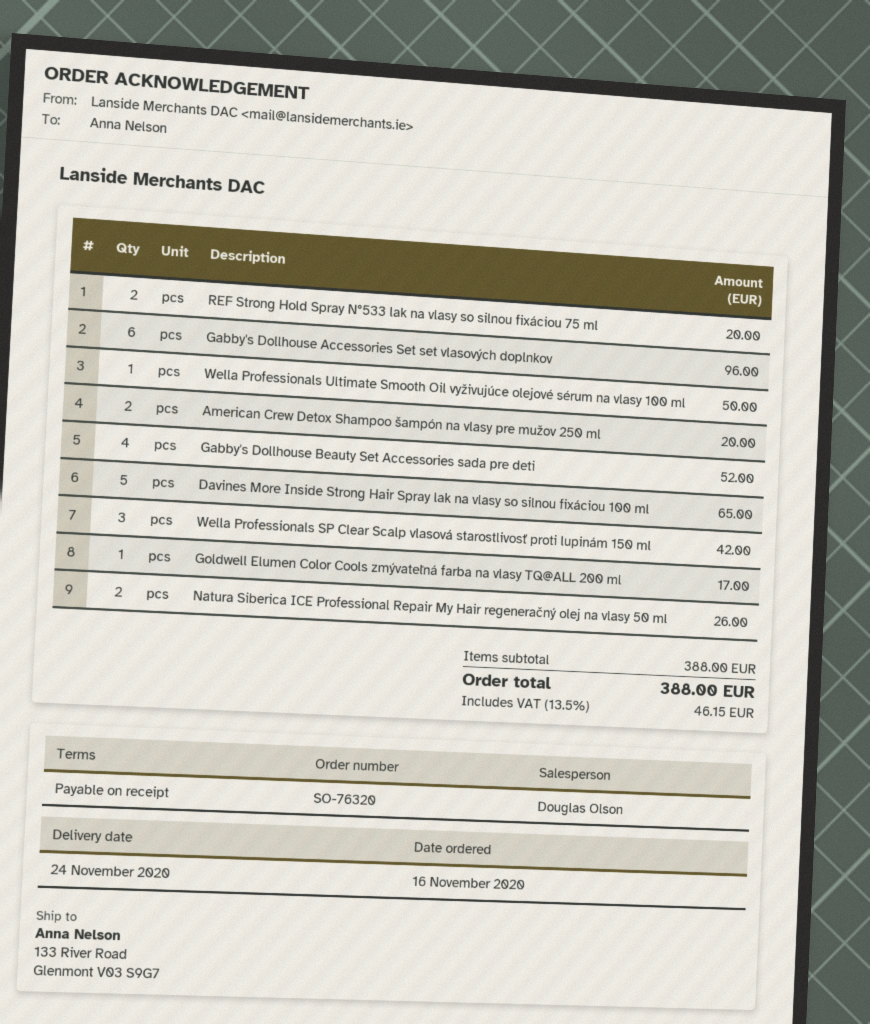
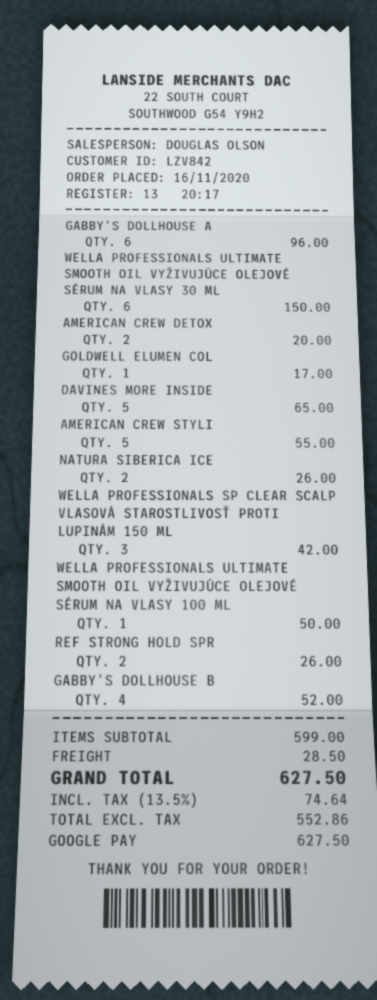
REF Strong Hold Spray N°533 lak na vlasy so silnou fixáciou 75 ml: 2 for 20.00 -> 2 for 26.00
WELLA PROFESSIONALS ULTIMATE SMOOTH OIL VYŽIVUJÚCE OLEJOVÉ SÉRUM NA VLASY 30 ML: none -> 6 for 150.00
AMERICAN CREW STYLI: none -> 5 for 55.00
subtotal: 388.00 -> 599.00
shipping: none -> 28.50
tax: 13.5% = 46.15 -> 13.5% = 74.64
total: 388.00 -> 627.50

